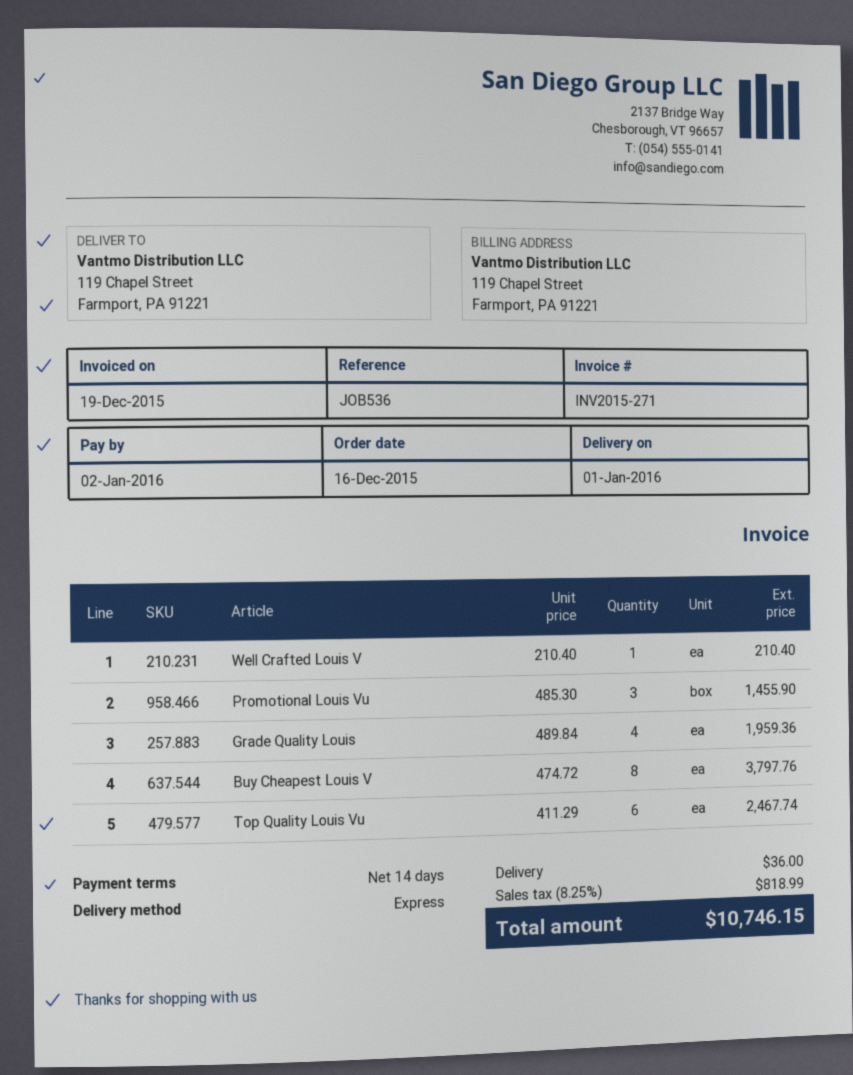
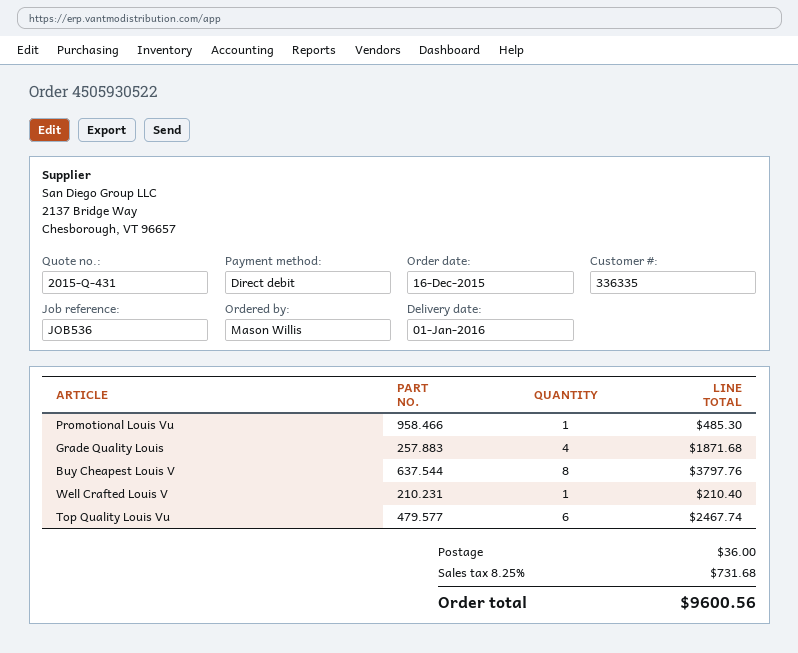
Promotional Louis Vu: 3 for 1455.90 -> 1 for 485.30
Grade Quality Louis: 4 for 1959.36 -> 4 for 1871.68
tax: 8.25% = 818.99 -> 8.25% = 731.68
total: 10746.15 -> 9600.56

